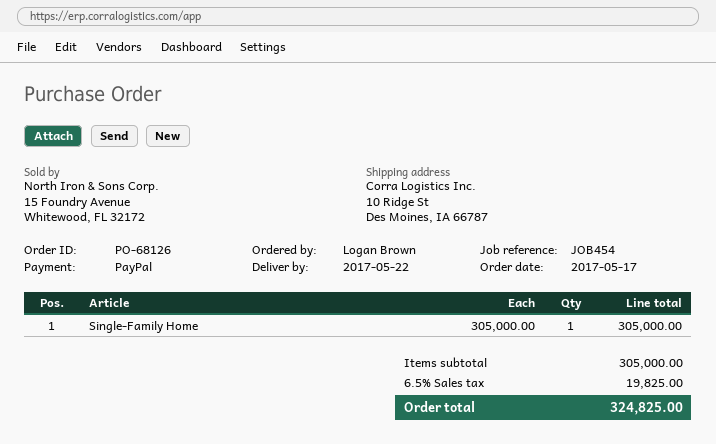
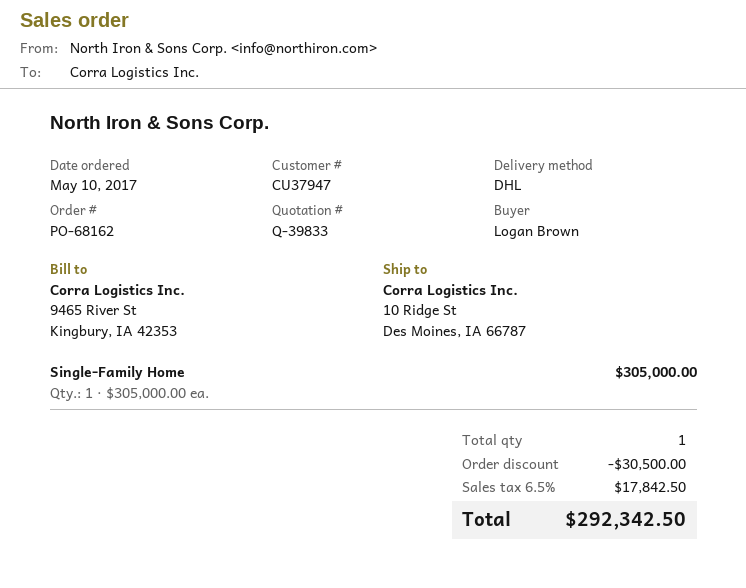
order number: PO-68126 -> PO-68162
order date: 2017-05-17 -> 2017-05-10
discount: none -> 30500.00
tax: 6.5% = 19825.00 -> 6.5% = 17842.50
total: 324825.00 -> 292342.50

